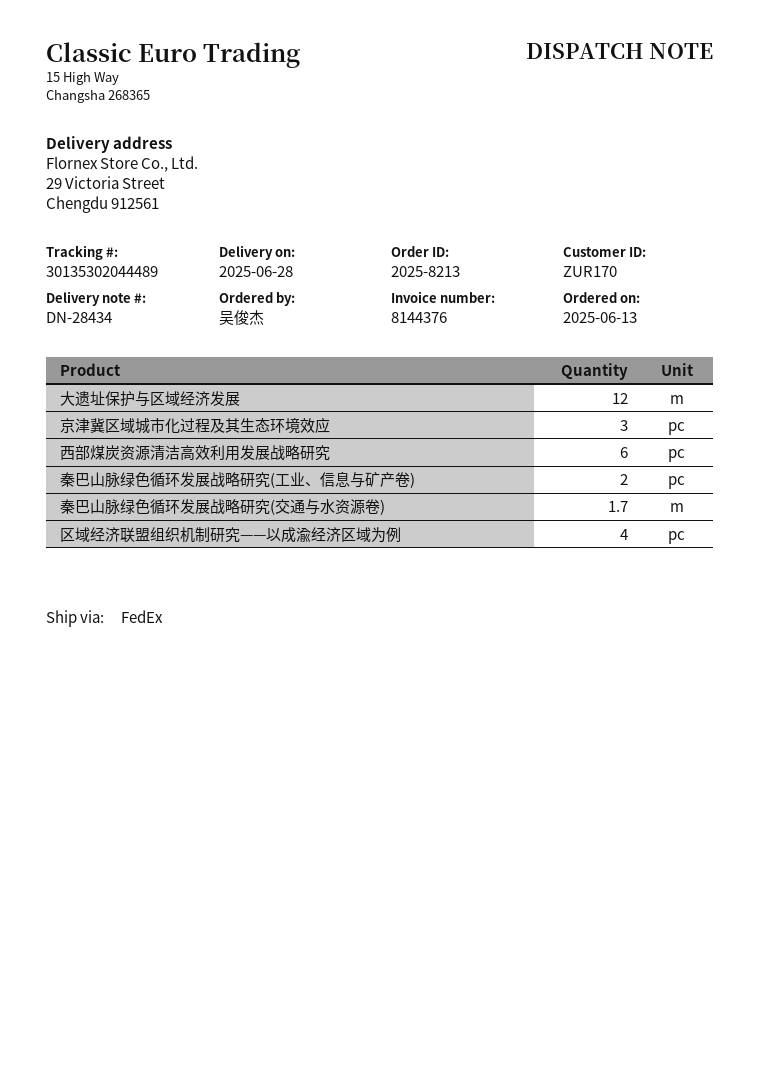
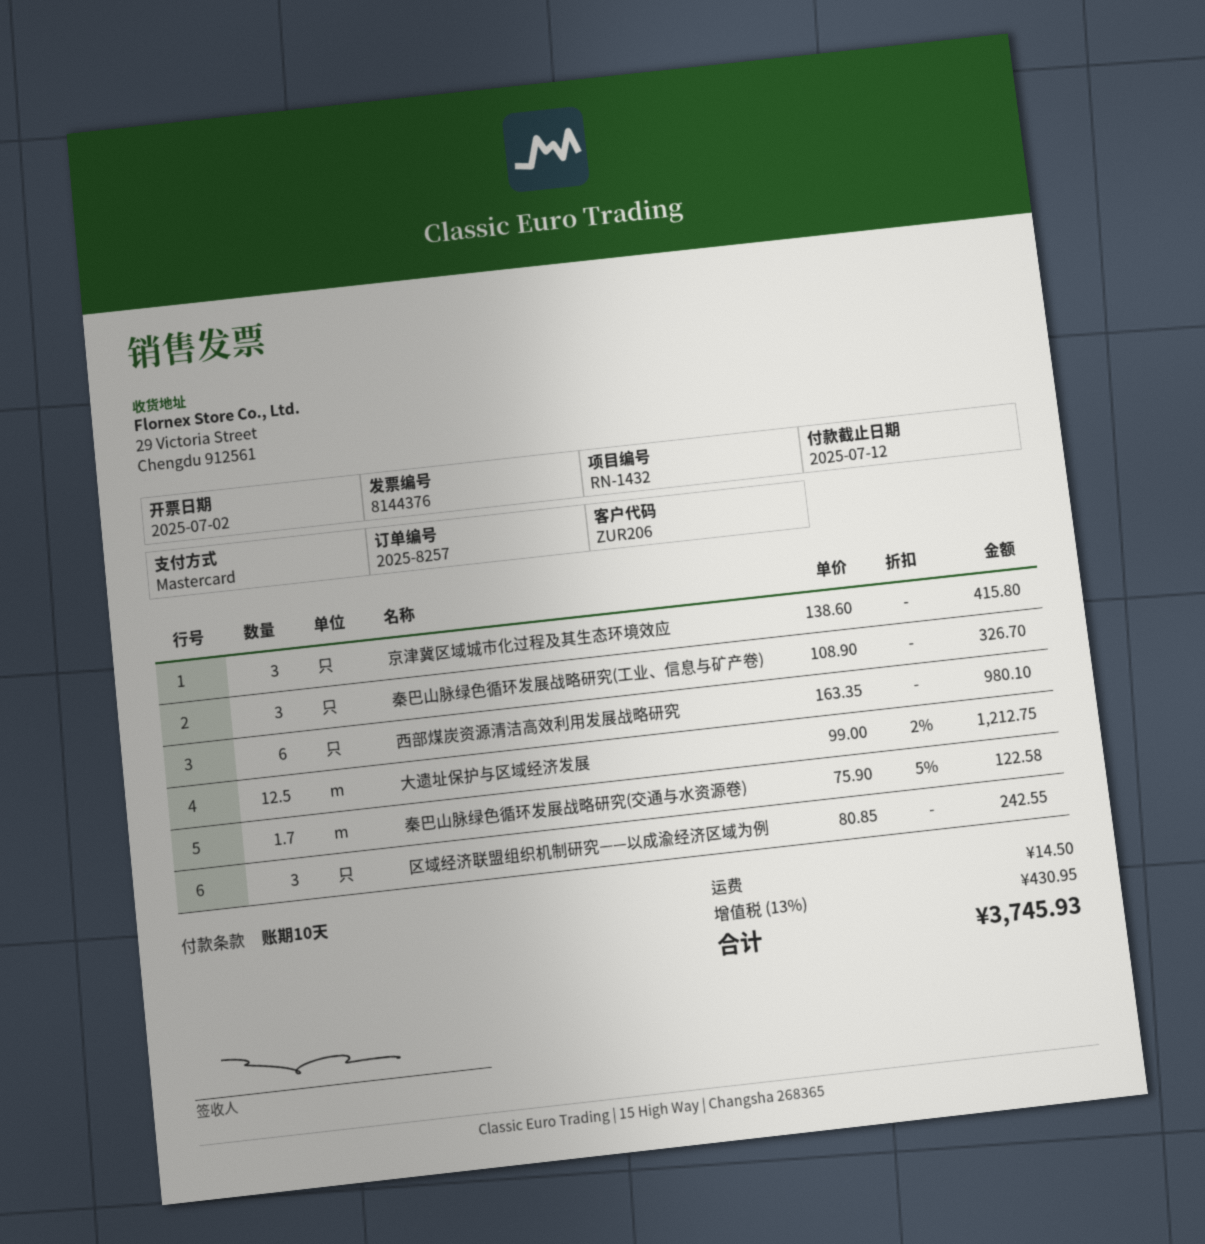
order number: 2025-8213 -> 2025-8257
customer number: ZUR170 -> ZUR206
大遗址保护与区域经济发展: 12 -> 12.5
秦巴山脉绿色循环发展战略研究(工业、信息与矿产卷): 2 -> 3
区域经济联盟组织机制研究——以成渝经济区域为例: 4 -> 3

